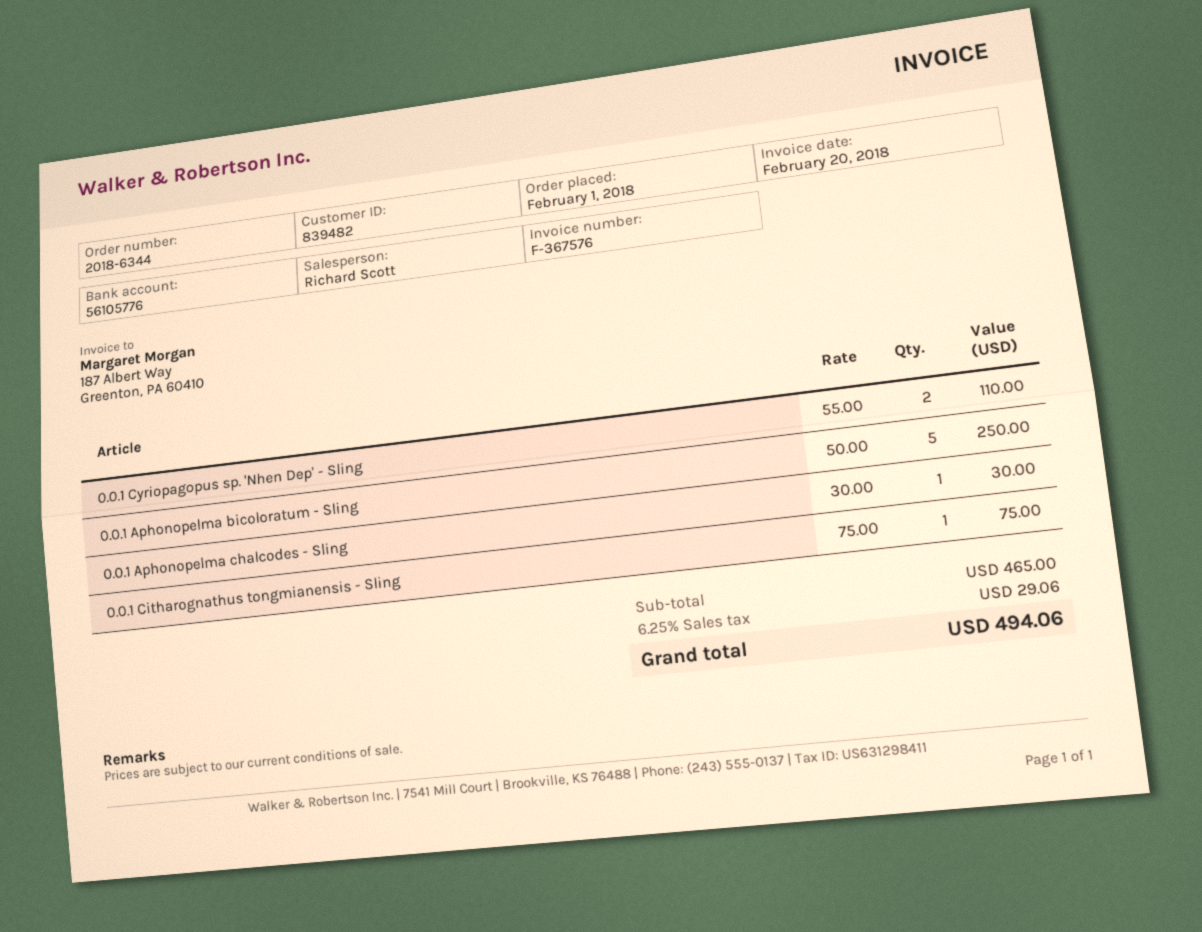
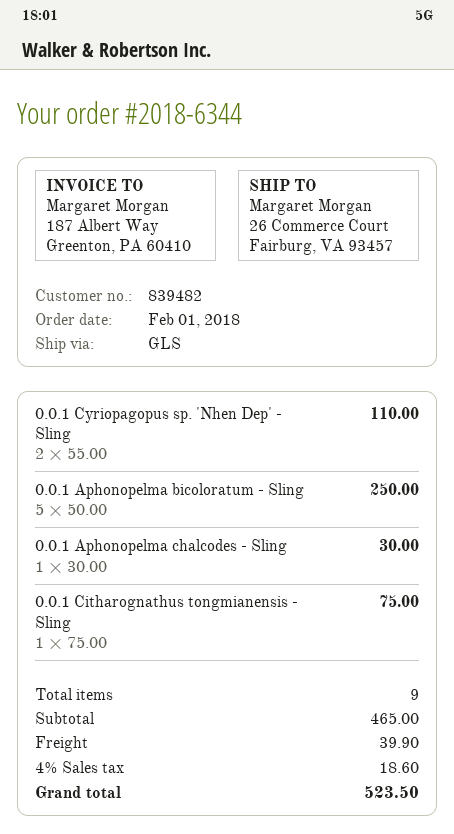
shipping: none -> 39.90
tax: 6.25% = 29.06 -> 4% = 18.60
total: 494.06 -> 523.50

